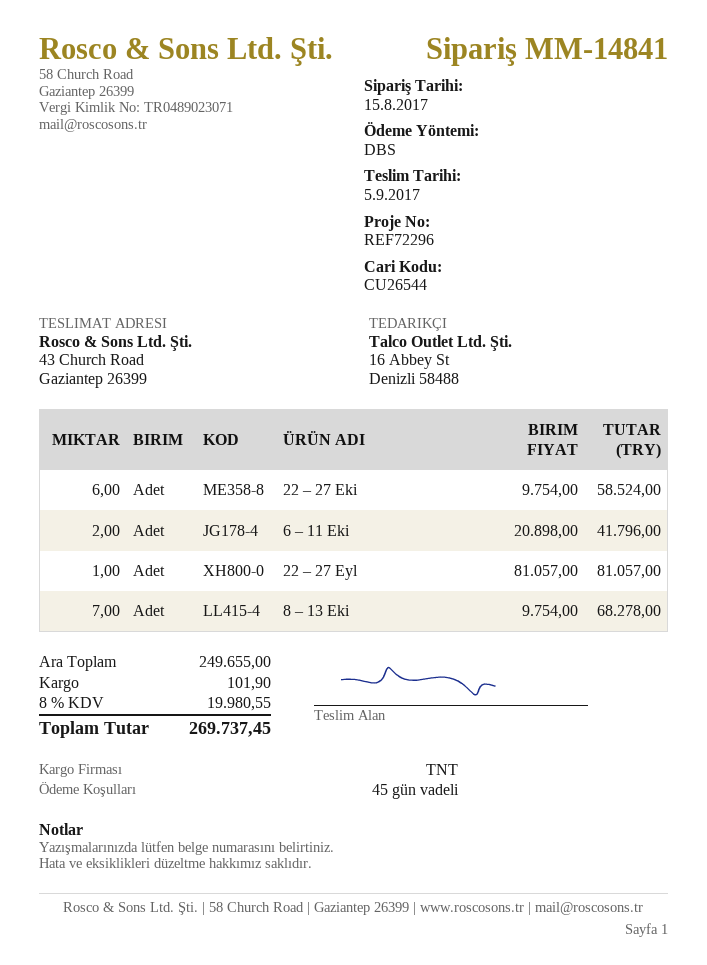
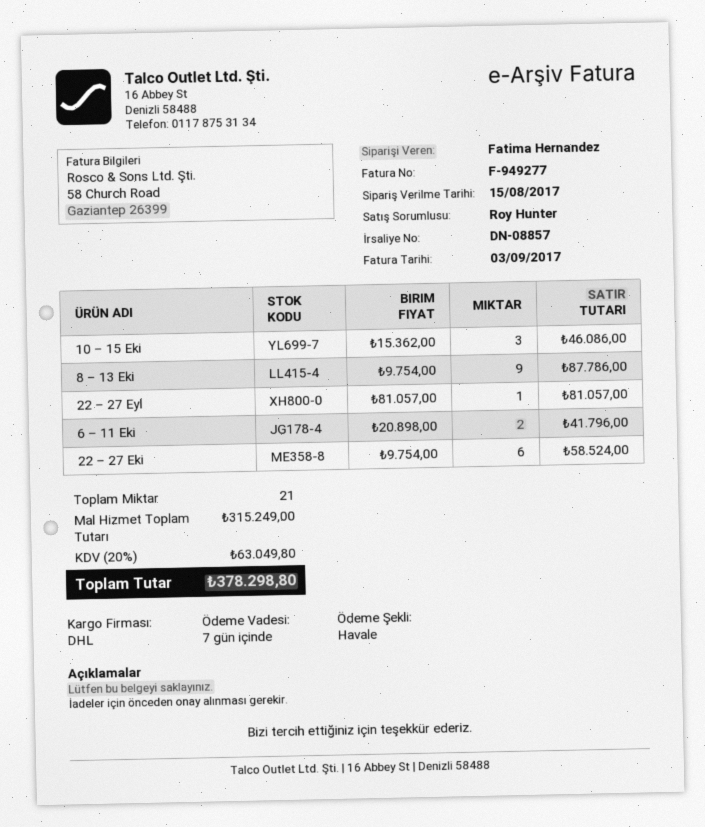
payment terms: 45 days -> 7 days
payment method: direct debit -> bank transfer
shipping method: TNT -> DHL
8 – 13 Eki: 7 x 9754.00 = 68278.00 -> 9 x 9754.00 = 87786.00
10 – 15 Eki: none -> 3 x 15362.00 = 46086.00
subtotal: 249655.00 -> 315249.00
shipping: 101.90 -> none
tax: 8% = 19980.55 -> 20% = 63049.80
total: 269737.45 -> 378298.80

